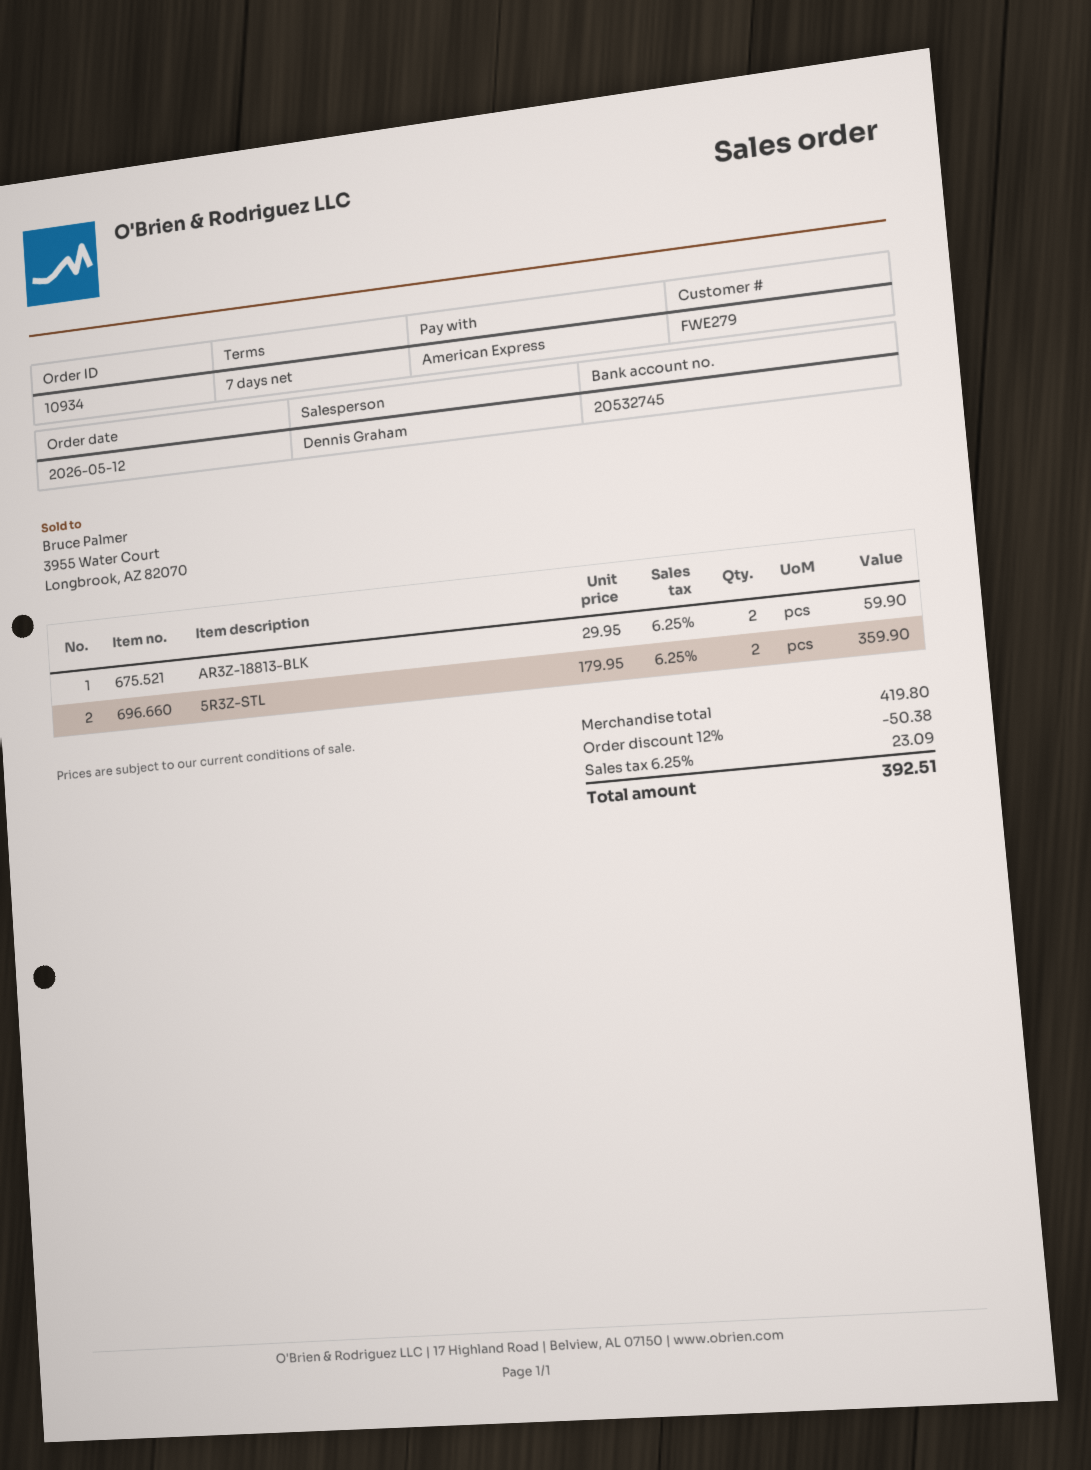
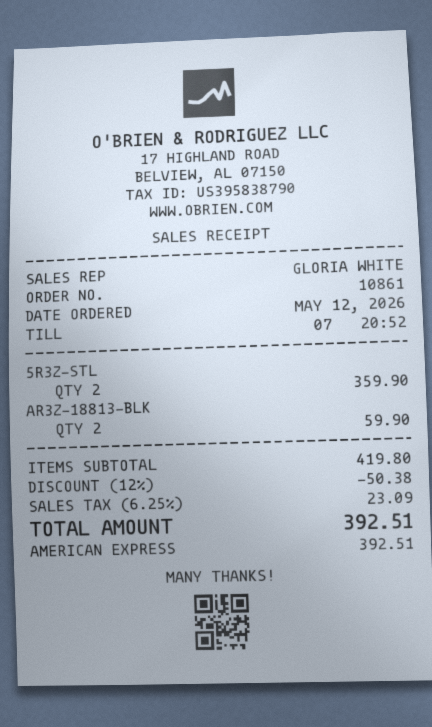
order number: 10934 -> 10861
sales rep: Dennis Graham -> GLORIA WHITE

